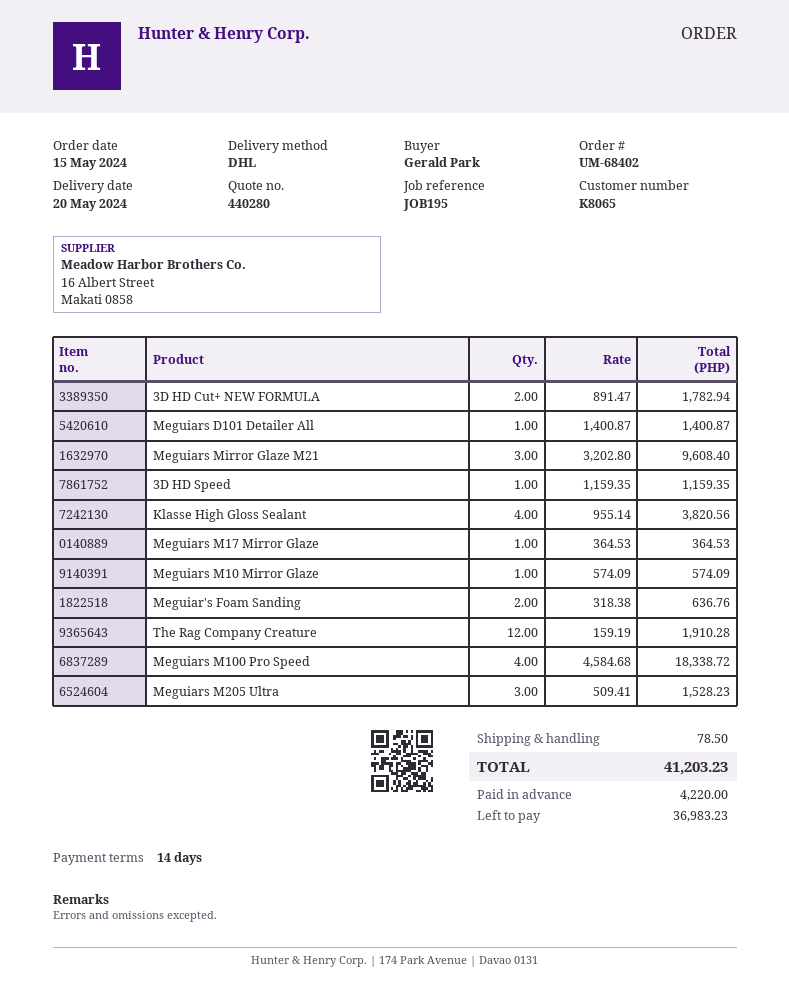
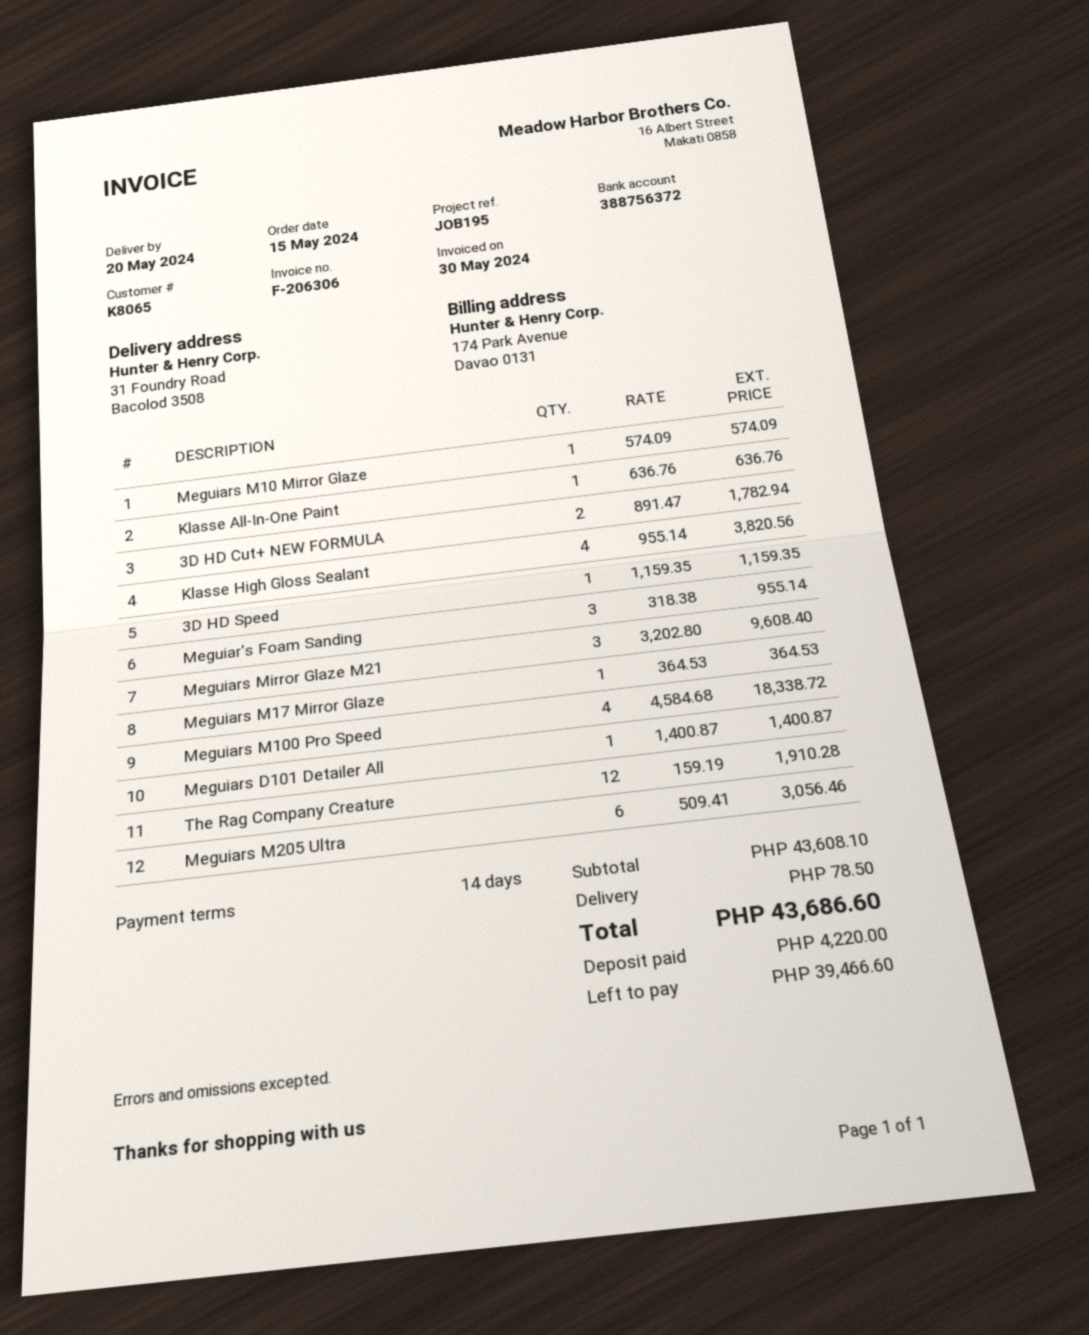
Meguiar's Foam Sanding: 2 x 318.38 = 636.76 -> 3 x 318.38 = 955.14
Meguiars M205 Ultra: 3 x 509.41 = 1528.23 -> 6 x 509.41 = 3056.46
Klasse All-In-One Paint: none -> 1 x 636.76 = 636.76
total: 41203.23 -> 43686.60
balance: 36983.23 -> 39466.60

